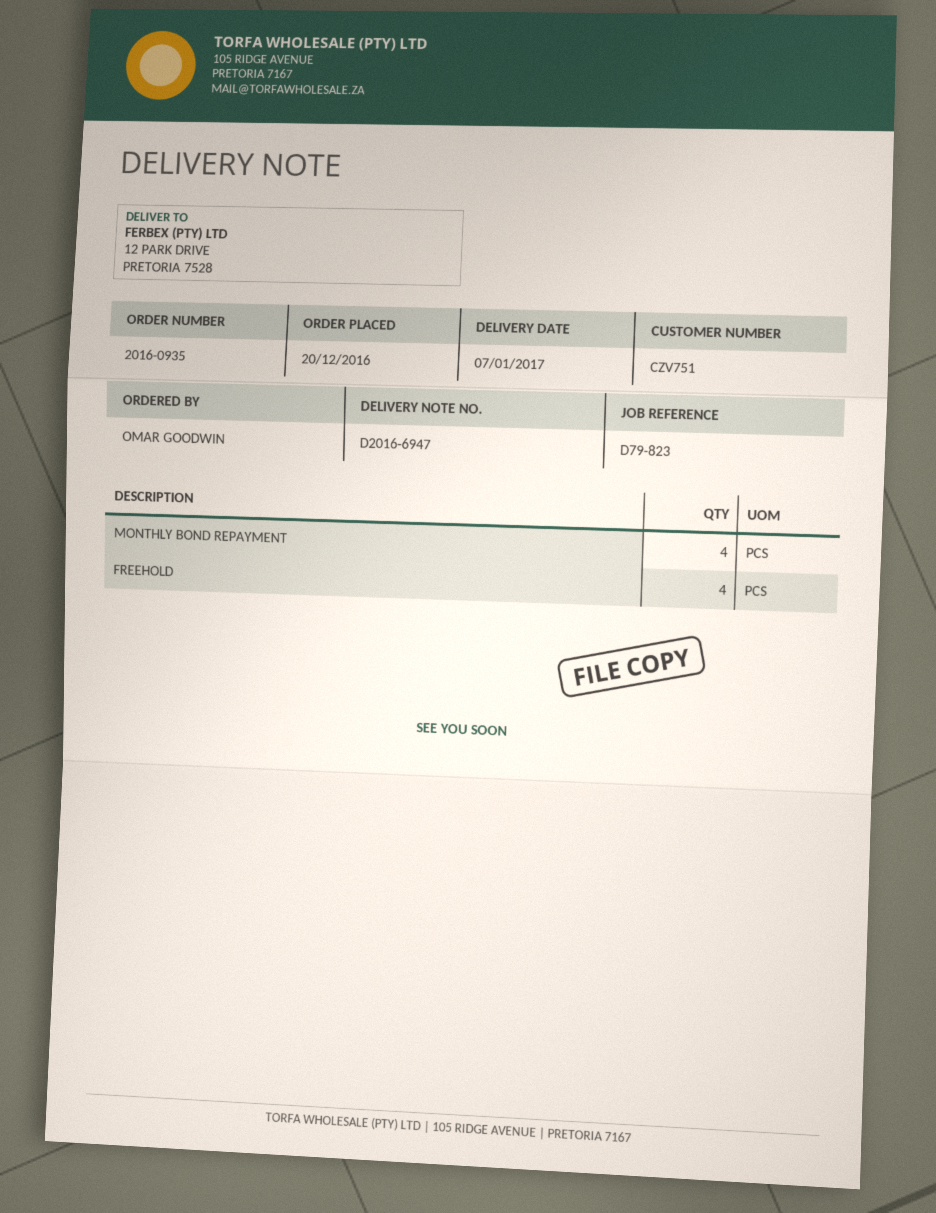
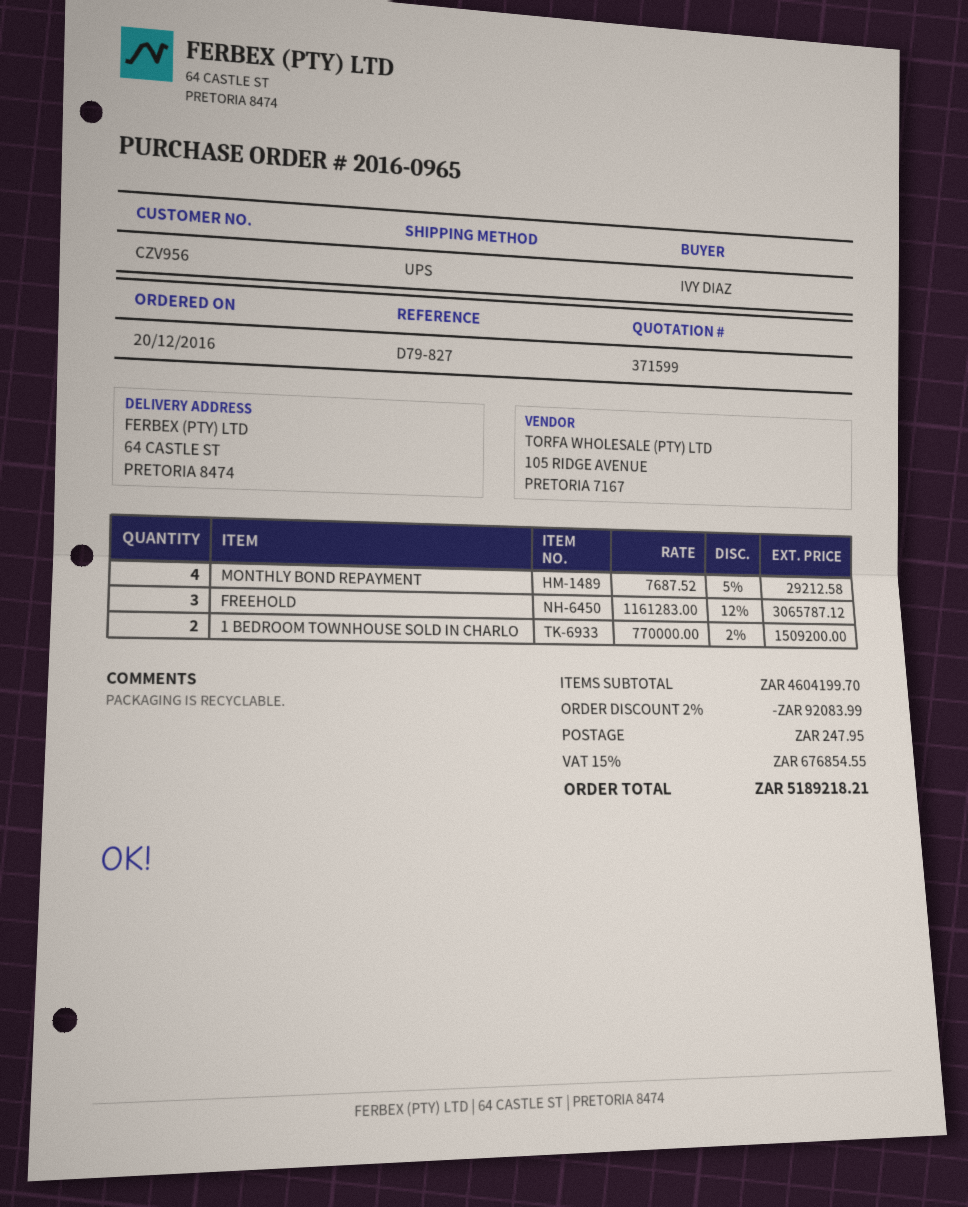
order number: 2016-0935 -> 2016-0965
customer number: CZV751 -> CZV956
reference: D79-823 -> D79-827
ordered by: OMAR GOODWIN -> IVY DIAZ
ship to: 12 PARK DRIVE, PRETORIA 7528 -> 64 CASTLE ST, PRETORIA 8474
FREEHOLD: 4 -> 3
1 BEDROOM TOWNHOUSE SOLD IN CHARLO: none -> 2

